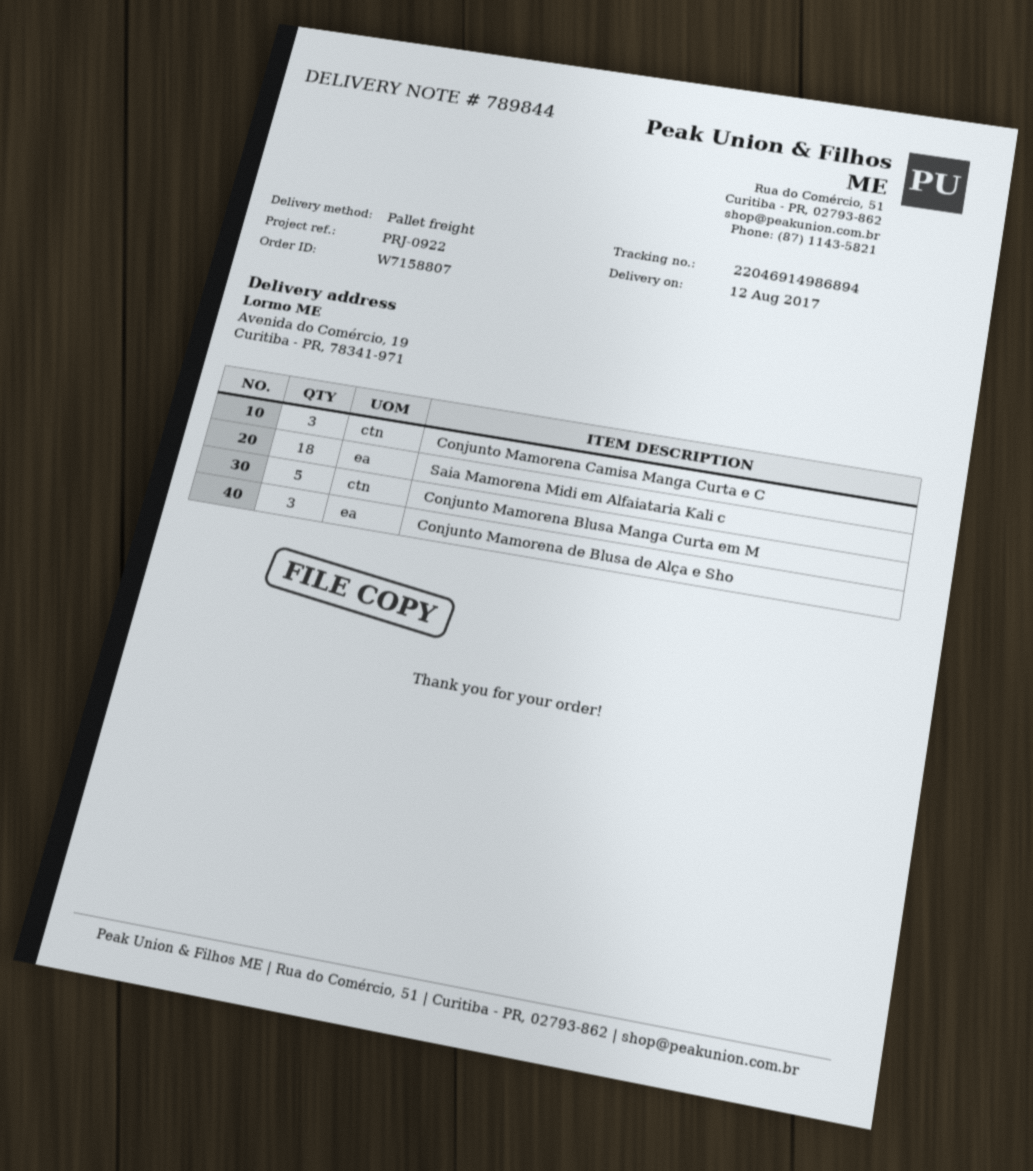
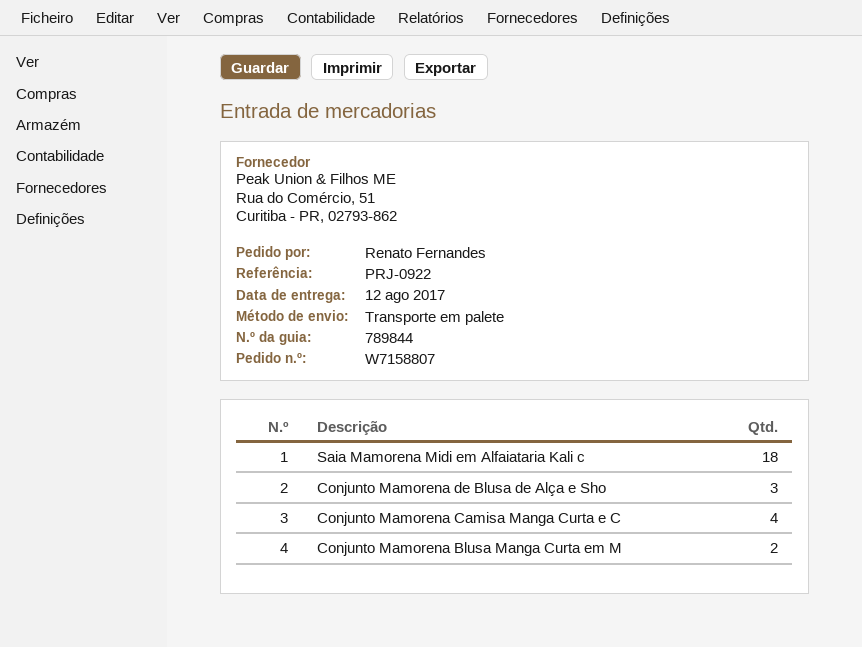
Conjunto Mamorena Camisa Manga Curta e C: 3 -> 4
Conjunto Mamorena Blusa Manga Curta em M: 5 -> 2

